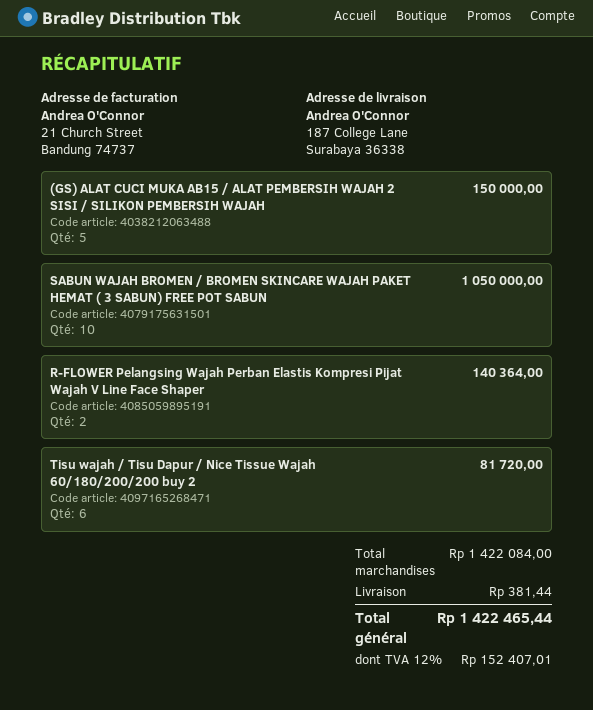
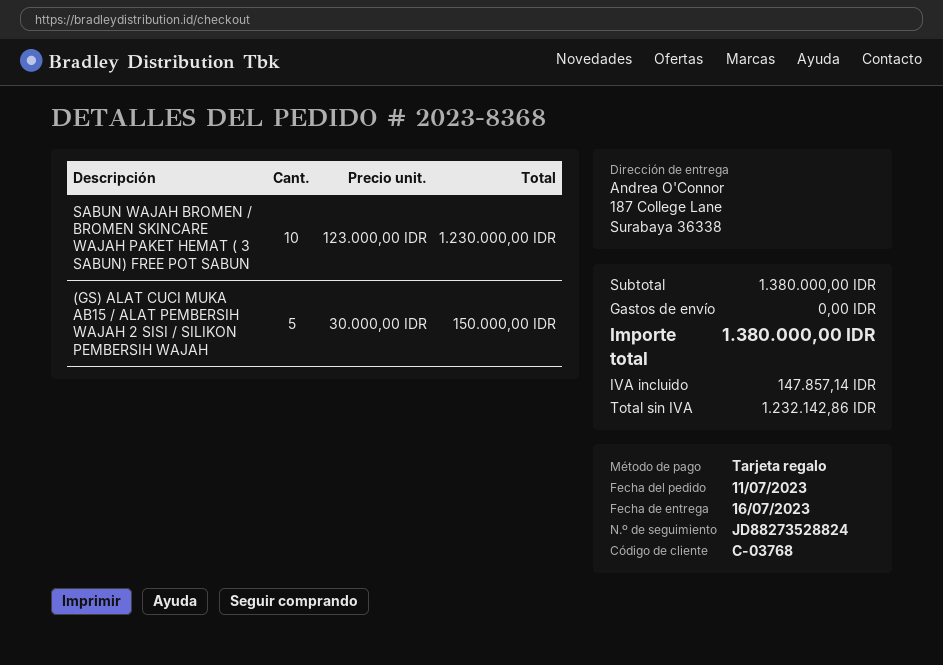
SABUN WAJAH BROMEN / BROMEN SKINCARE WAJAH PAKET HEMAT ( 3 SABUN) FREE POT SABUN: 10 for 1050000.00 -> 10 for 1230000.00
R-FLOWER Pelangsing Wajah Perban Elastis Kompresi Pijat Wajah V Line Face Shaper: 2 for 140364.00 -> none
Tisu wajah / Tisu Dapur / Nice Tissue Wajah 60/180/200/200 buy 2: 6 for 81720.00 -> none
subtotal: 1422084.00 -> 1380000.00
shipping: 381.44 -> 0.00
tax: 152407.01 -> 147857.14
total: 1422465.44 -> 1380000.00

